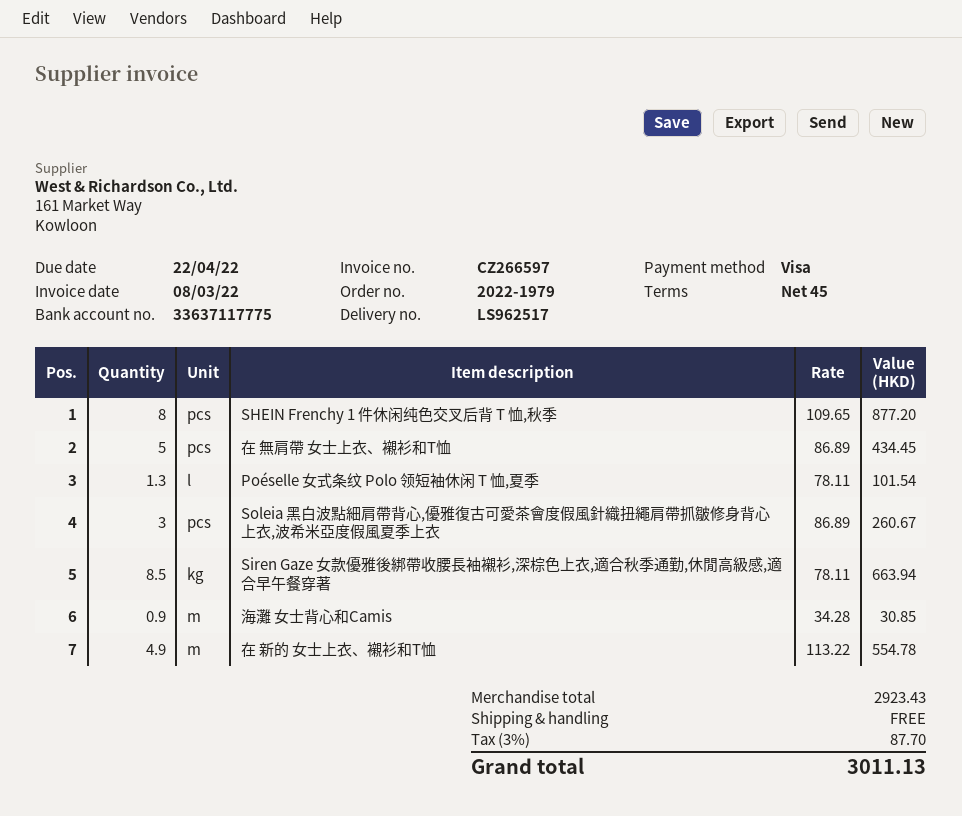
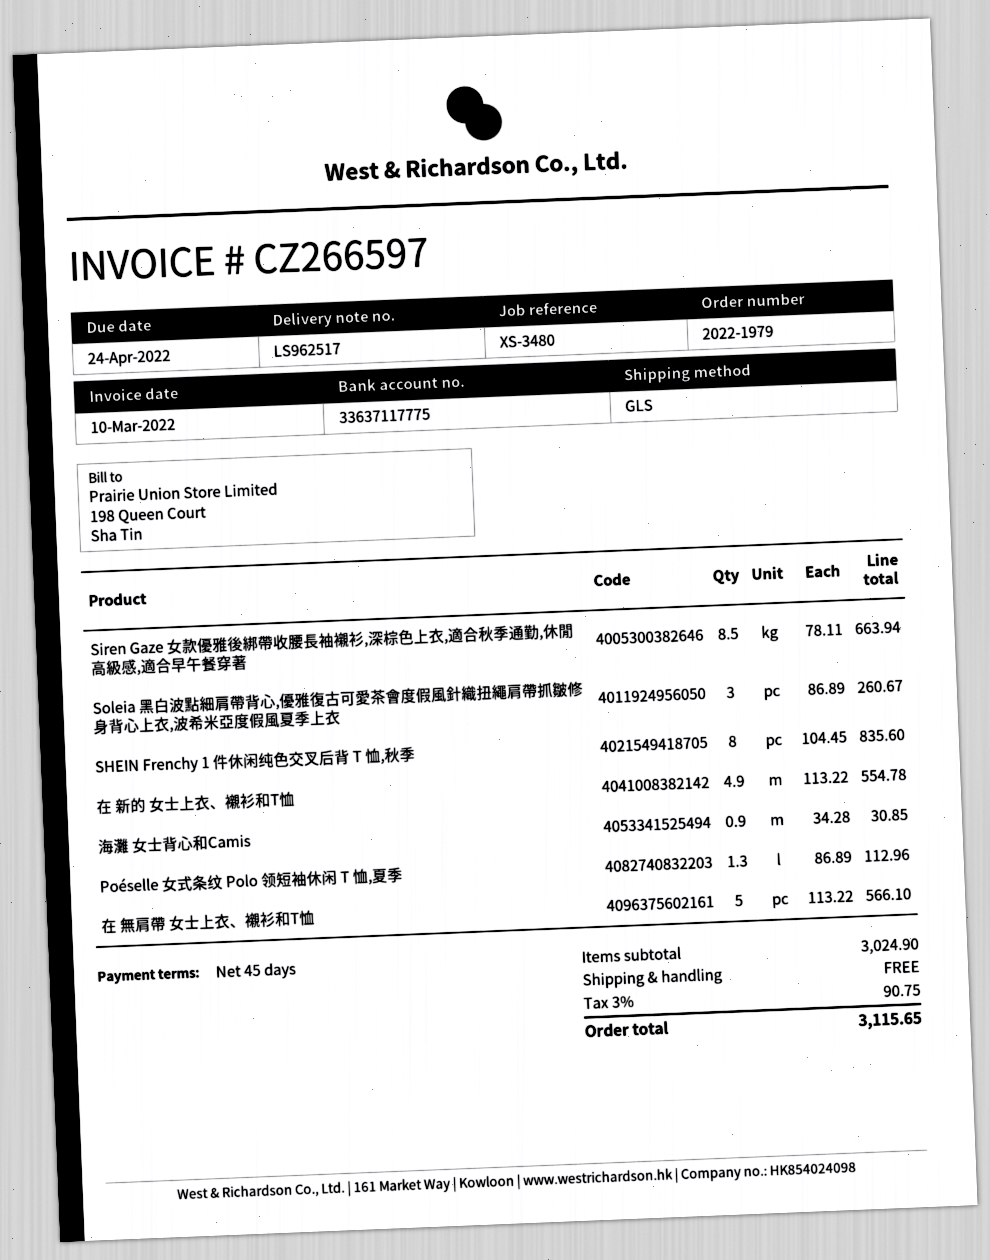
invoice date: 2022-03-08 -> 2022-03-10
due date: 2022-04-22 -> 2022-04-24
SHEIN Frenchy 1 件休闲纯色交叉后背 T 恤,秋季: 8 x 109.65 = 877.20 -> 8 x 104.45 = 835.60
在 無肩帶 女士上衣、襯衫和T恤: 5 x 86.89 = 434.45 -> 5 x 113.22 = 566.10
Poéselle 女式条纹 Polo 领短袖休闲 T 恤,夏季: 1.3 x 78.11 = 101.54 -> 1.3 x 86.89 = 112.96
subtotal: 2923.43 -> 3024.90
tax: 3% = 87.70 -> 3% = 90.75
total: 3011.13 -> 3115.65

